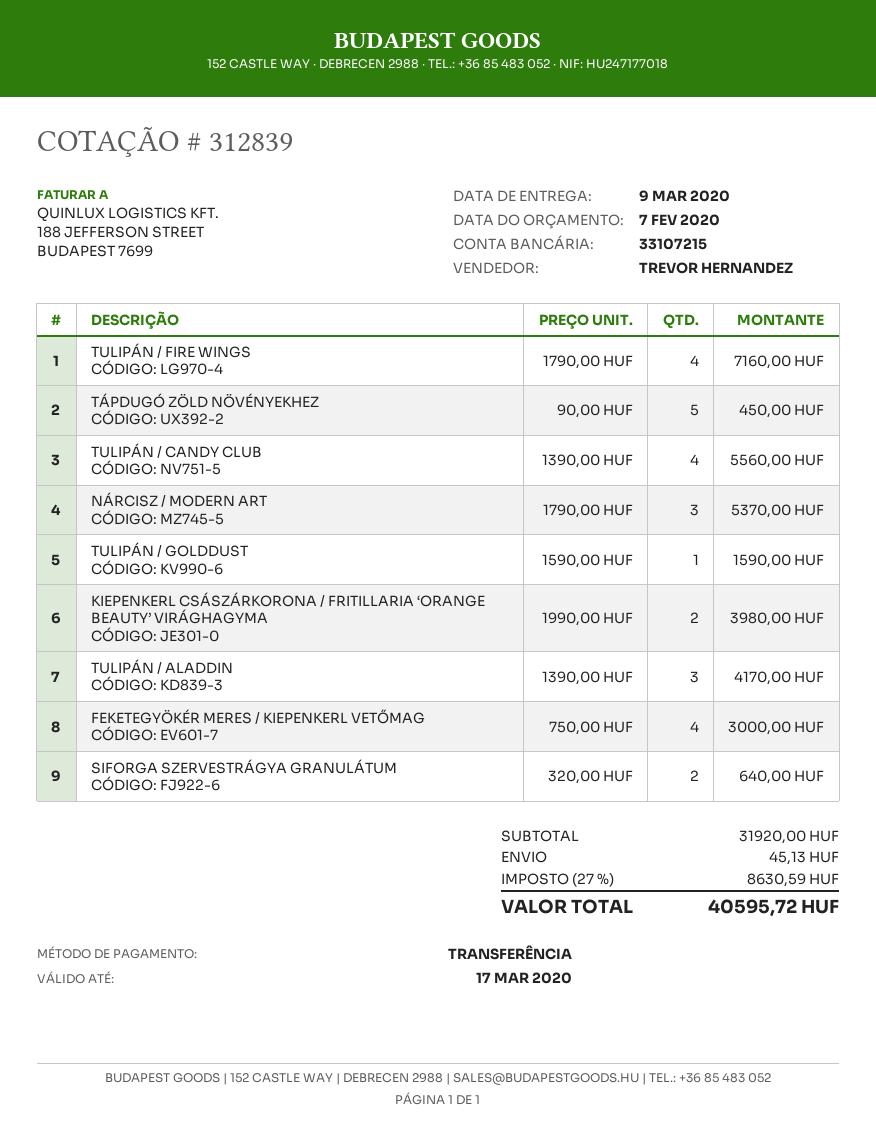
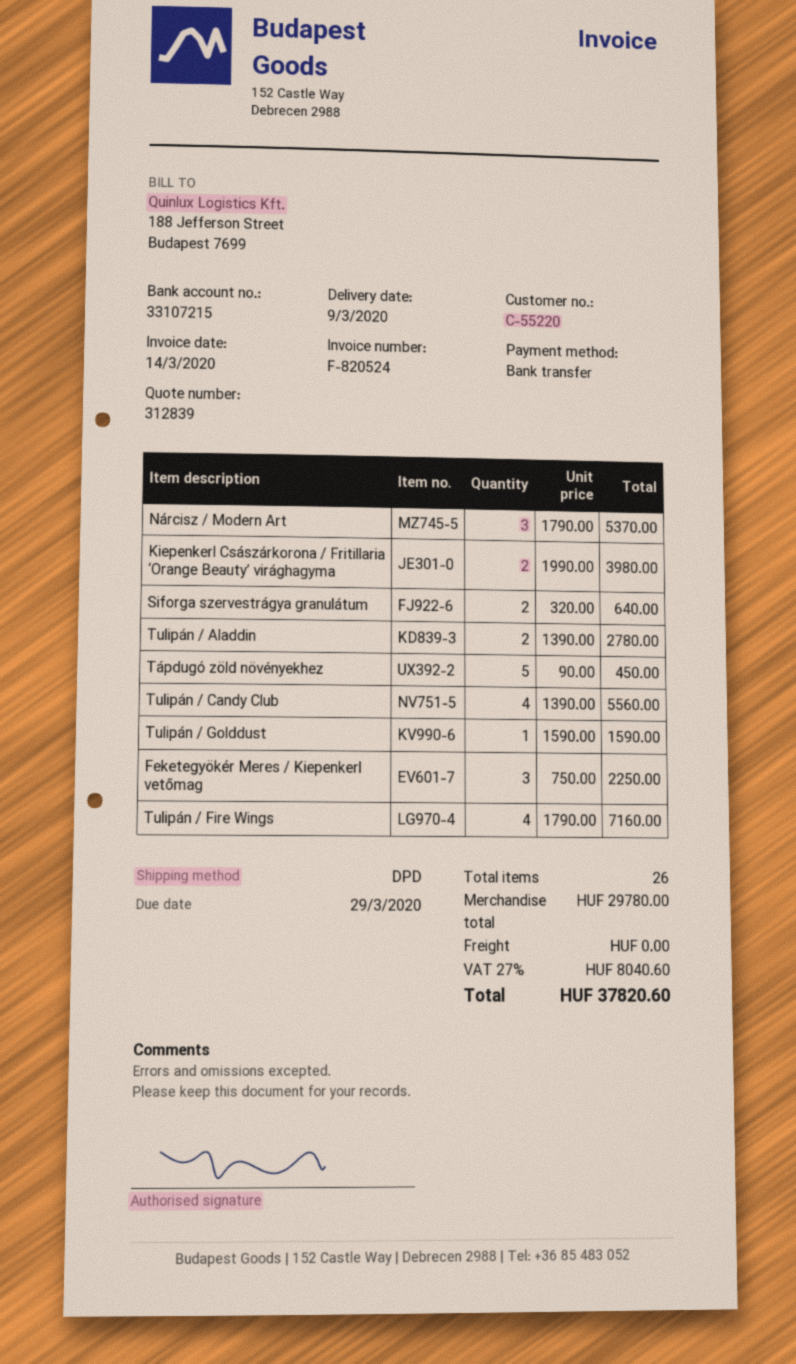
TULIPÁN / ALADDIN: 3 x 1390.00 = 4170.00 -> 2 x 1390.00 = 2780.00
FEKETEGYÖKÉR MERES / KIEPENKERL VETŐMAG: 4 x 750.00 = 3000.00 -> 3 x 750.00 = 2250.00
subtotal: 31920.00 -> 29780.00
shipping: 45.13 -> 0.00
tax: 27% = 8630.59 -> 27% = 8040.60
total: 40595.72 -> 37820.60

